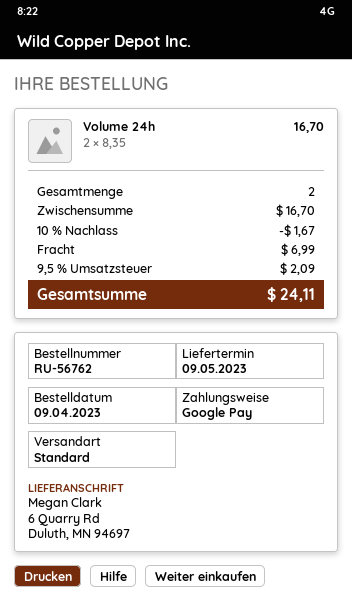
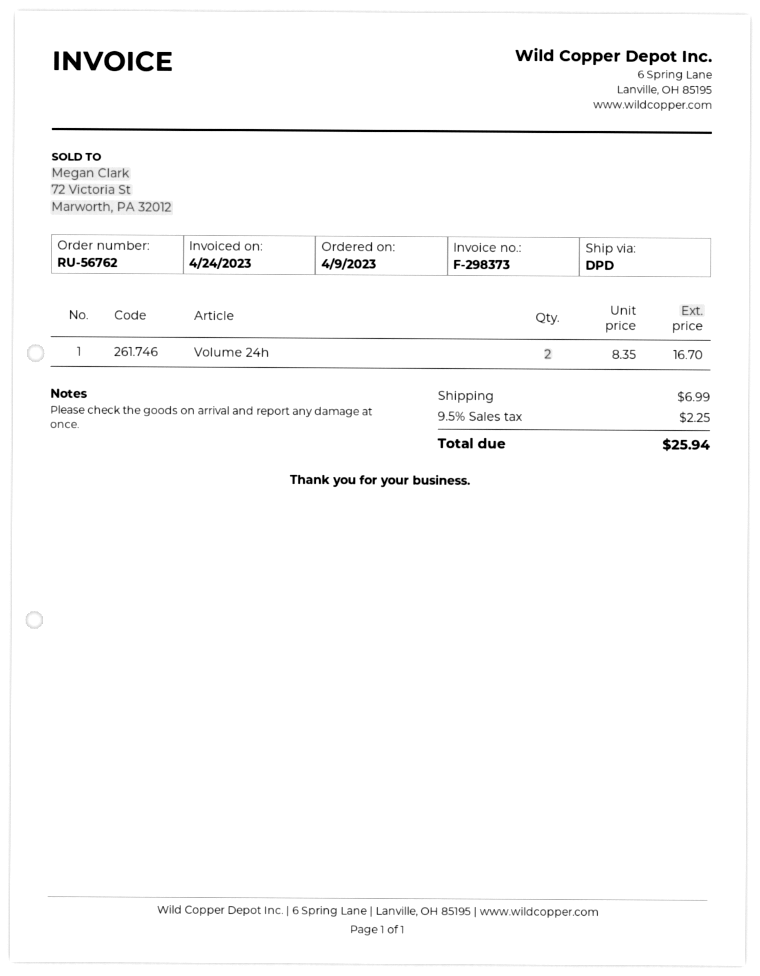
shipping method: standard -> DPD
discount: 10% = 1.67 -> none
tax: 9.5% = 2.09 -> 9.5% = 2.25
total: 24.11 -> 25.94

